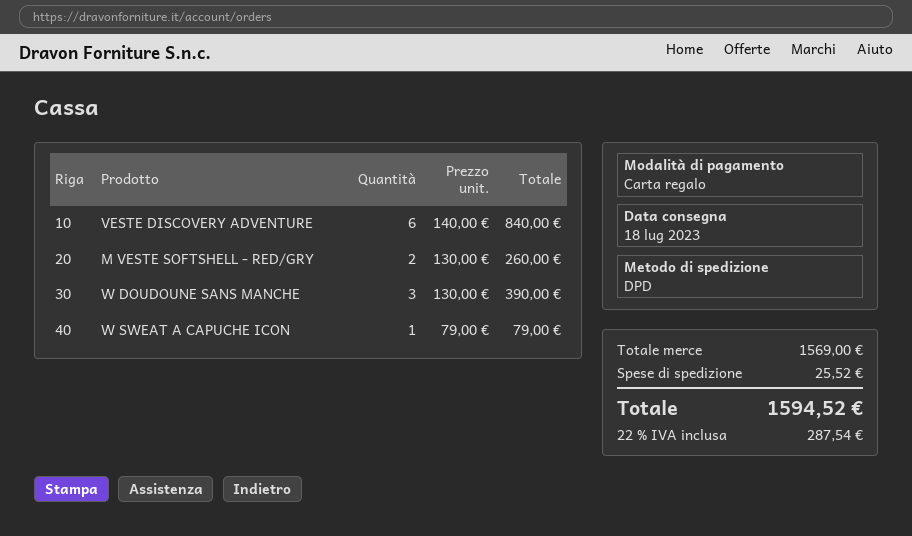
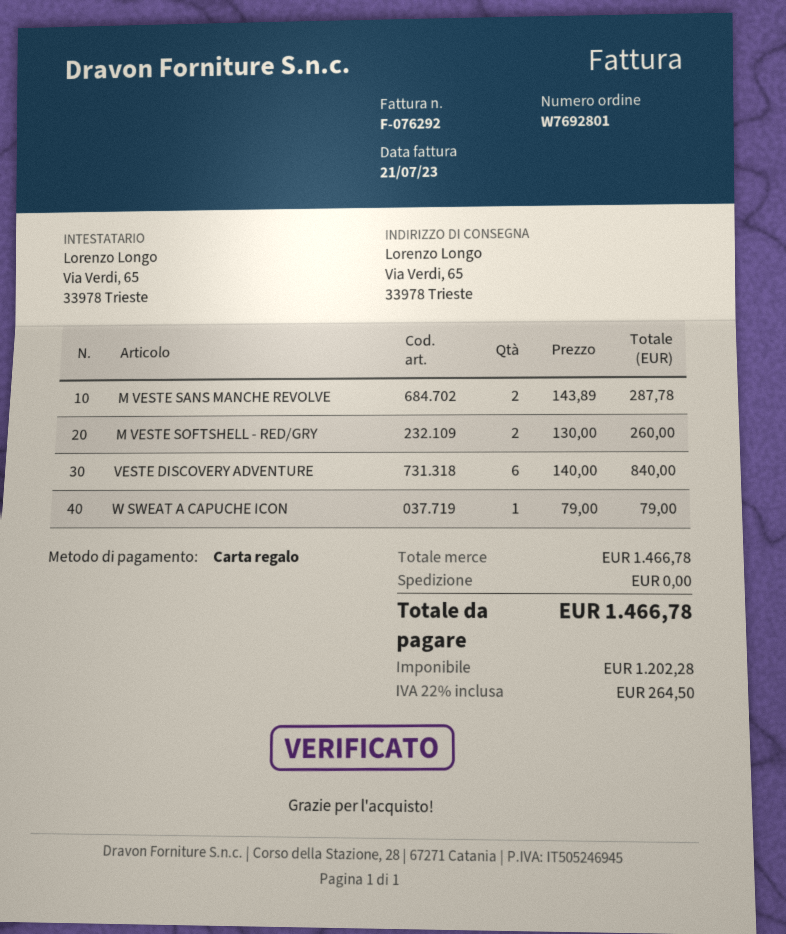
W DOUDOUNE SANS MANCHE: 3 x 130.00 = 390.00 -> none
M VESTE SANS MANCHE REVOLVE: none -> 2 x 143.89 = 287.78
subtotal: 1569.00 -> 1466.78
shipping: 25.52 -> 0.00
tax: 22% = 287.54 -> 22% = 264.50
total: 1594.52 -> 1466.78

